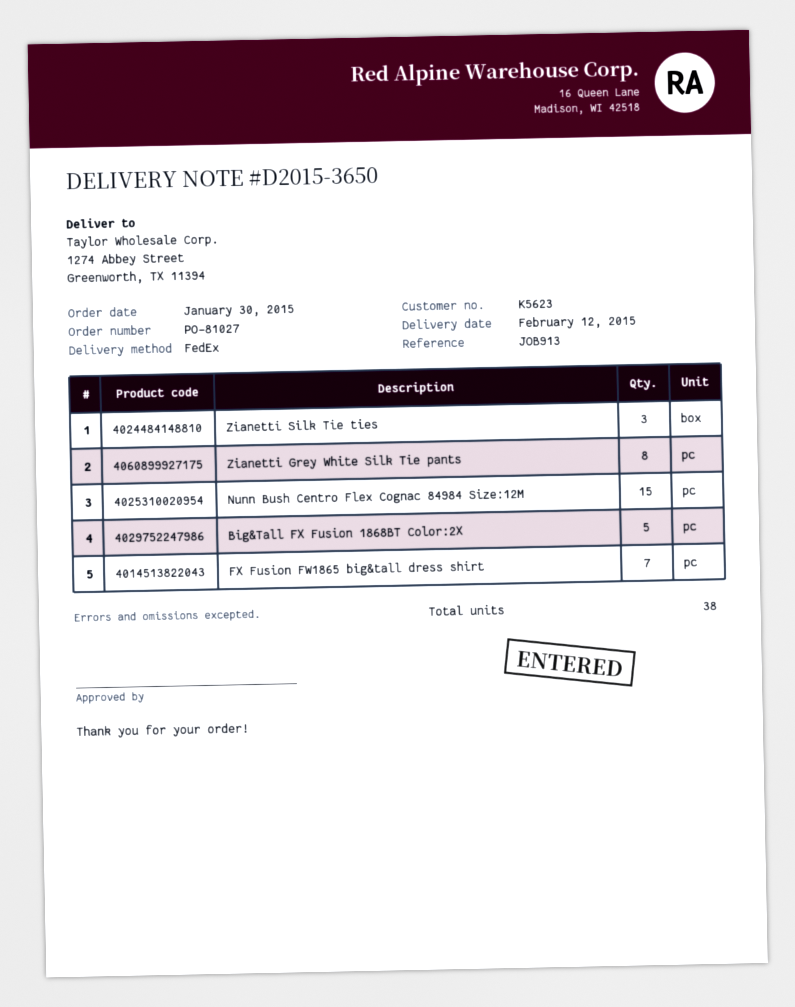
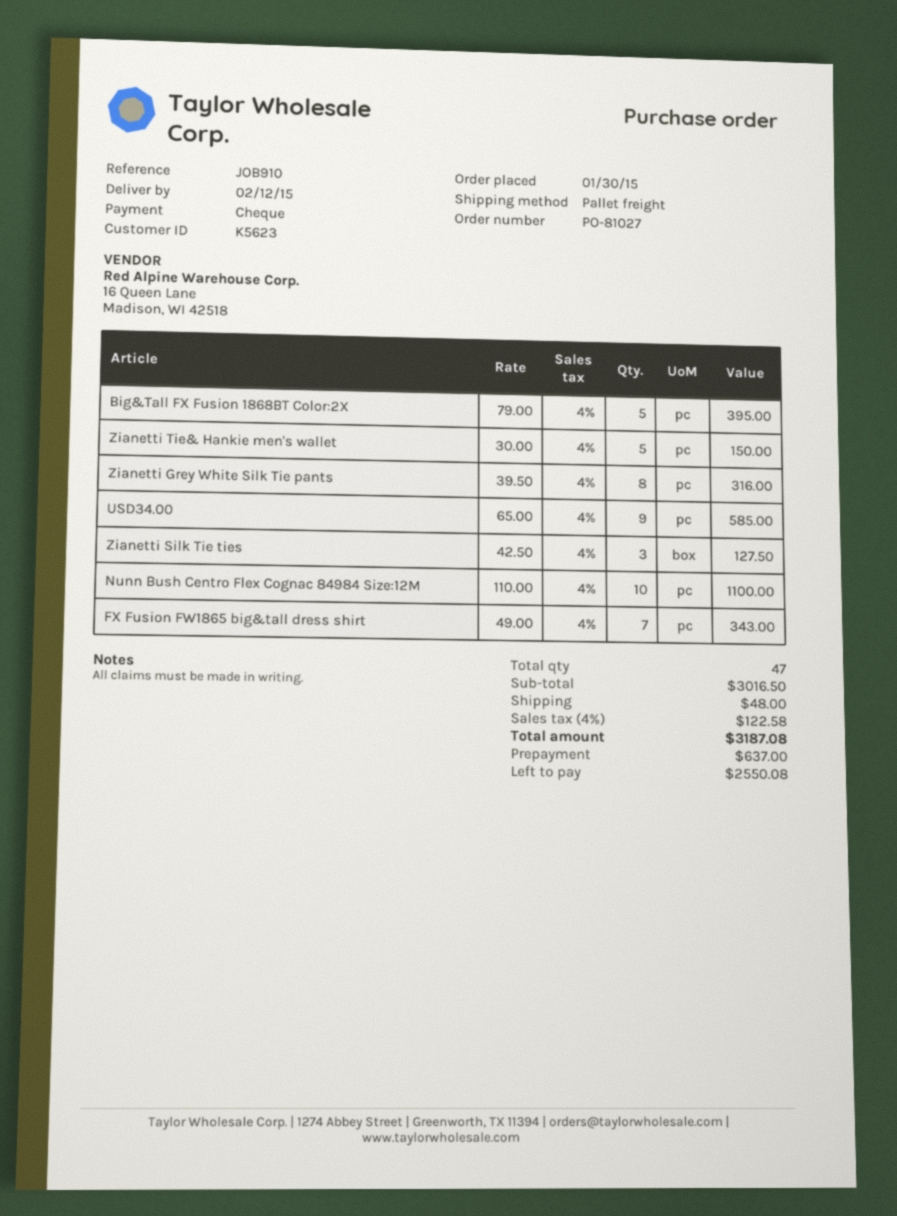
reference: JOB913 -> JOB910
shipping method: FedEx -> pallet freight
Nunn Bush Centro Flex Cognac 84984 Size:12M: 15 -> 10
Zianetti Tie& Hankie men's wallet: none -> 5
USD34.00: none -> 9
total quantity: 38 -> 47

